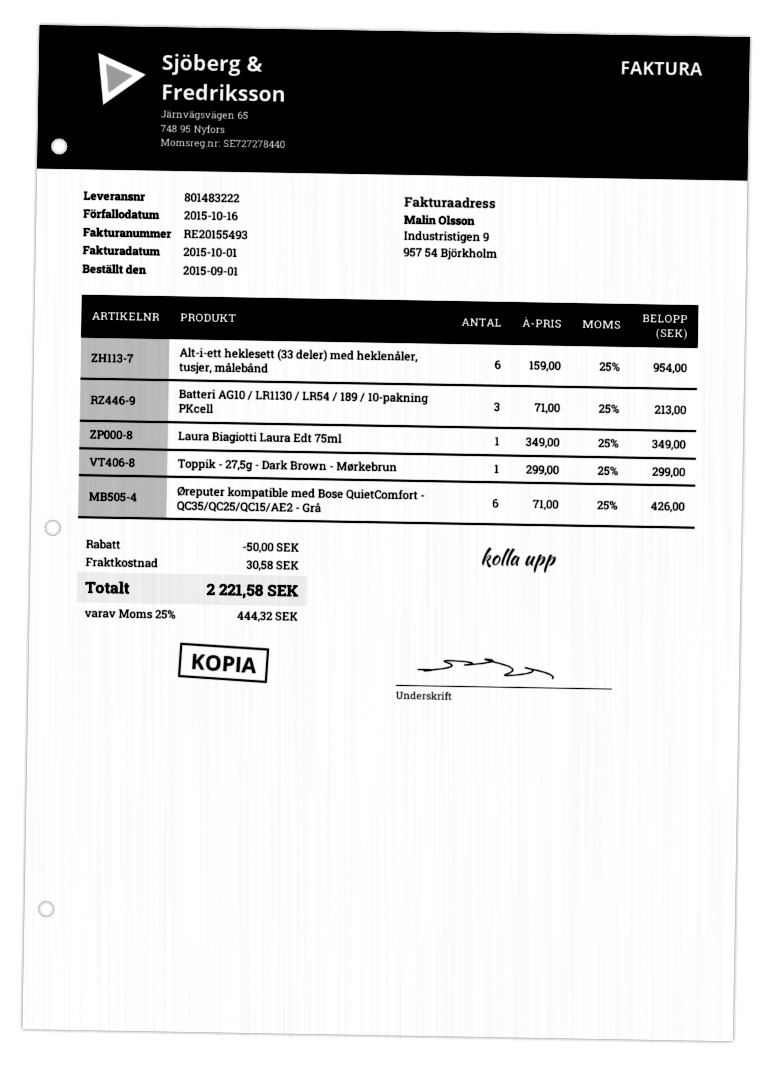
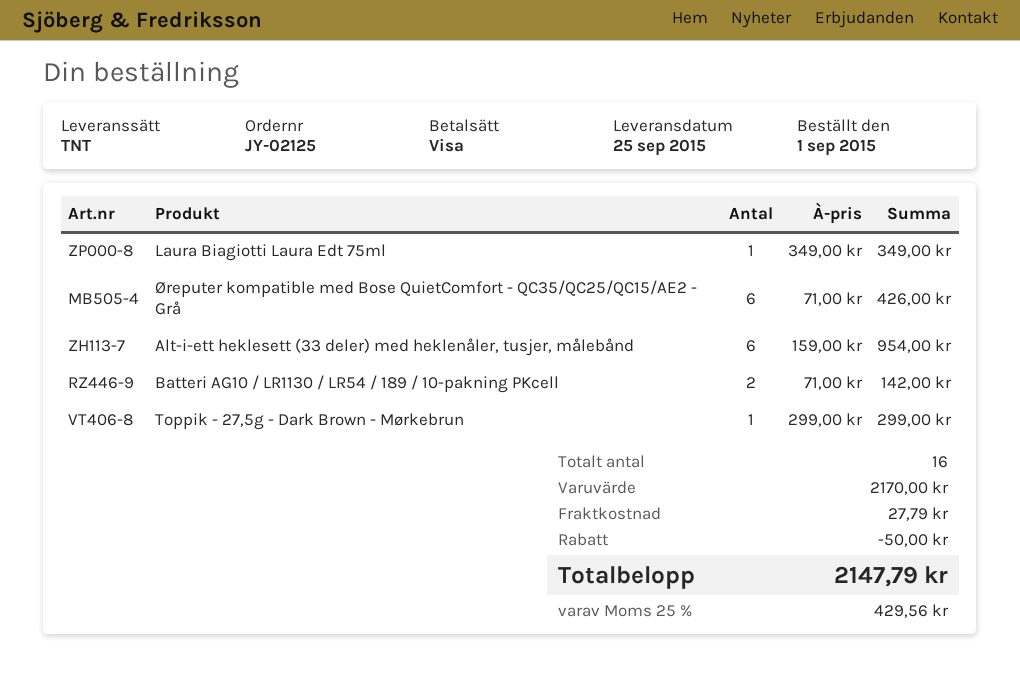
Batteri AG10 / LR1130 / LR54 / 189 / 10-pakning PKcell: 3 x 71.00 = 213.00 -> 2 x 71.00 = 142.00
shipping: 30.58 -> 27.79
tax: 25% = 444.32 -> 25% = 429.56
total: 2221.58 -> 2147.79

